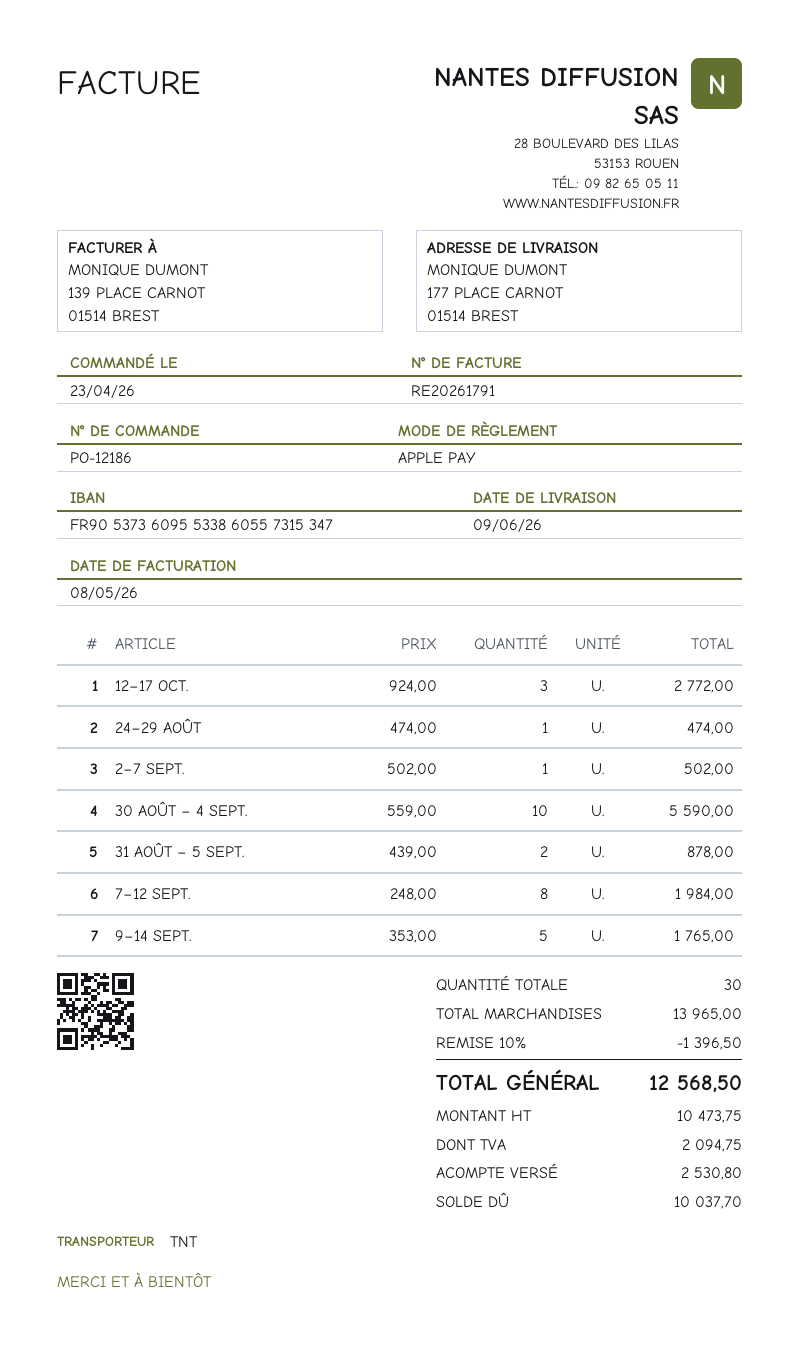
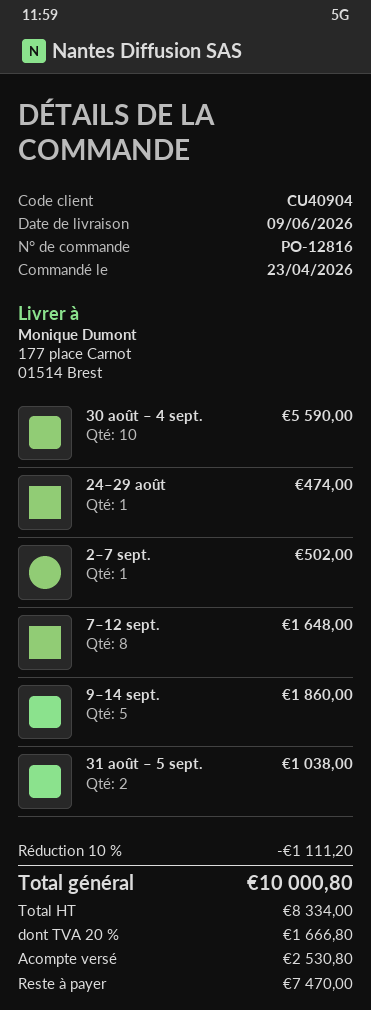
order number: PO-12186 -> PO-12816
12–17 OCT.: 3 for 2772.00 -> none
31 AOÛT – 5 SEPT.: 2 for 878.00 -> 2 for 1038.00
7–12 SEPT.: 8 for 1984.00 -> 8 for 1648.00
9–14 SEPT.: 5 for 1765.00 -> 5 for 1860.00
discount: 10% = 1396.50 -> 10% = 1111.20
net: 10473.75 -> 8334.00
tax: 2094.75 -> 1666.80
total: 12568.50 -> 10000.80
balance: 10037.70 -> 7470.00

